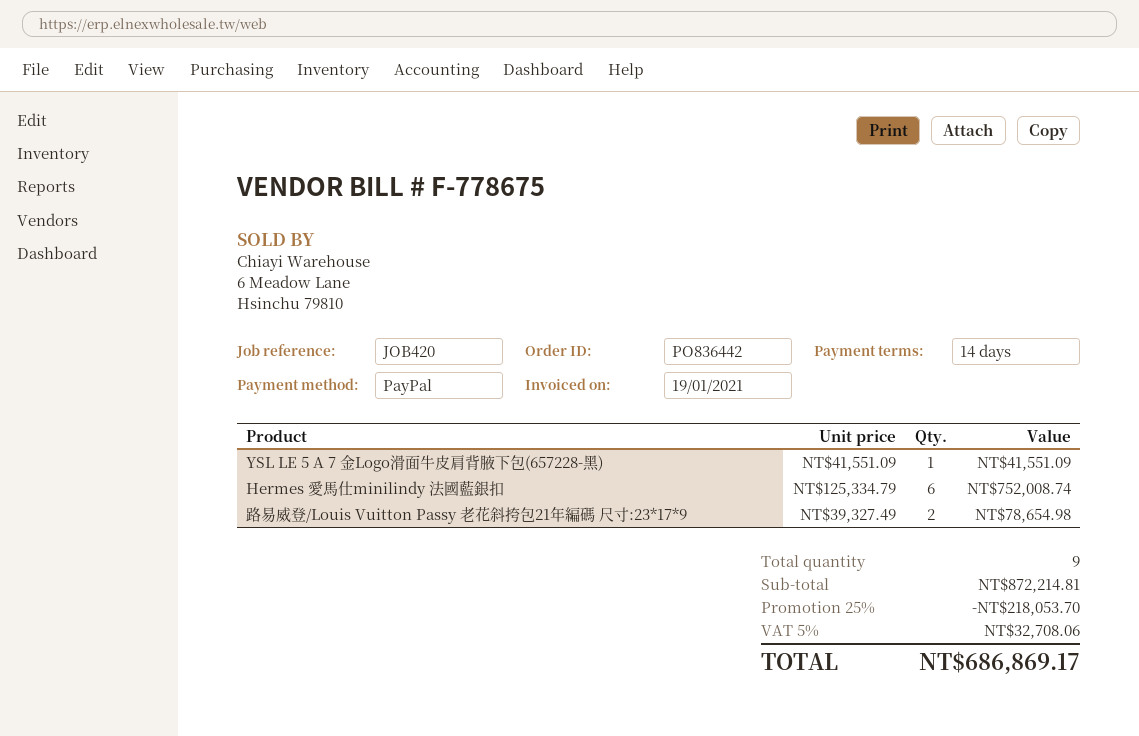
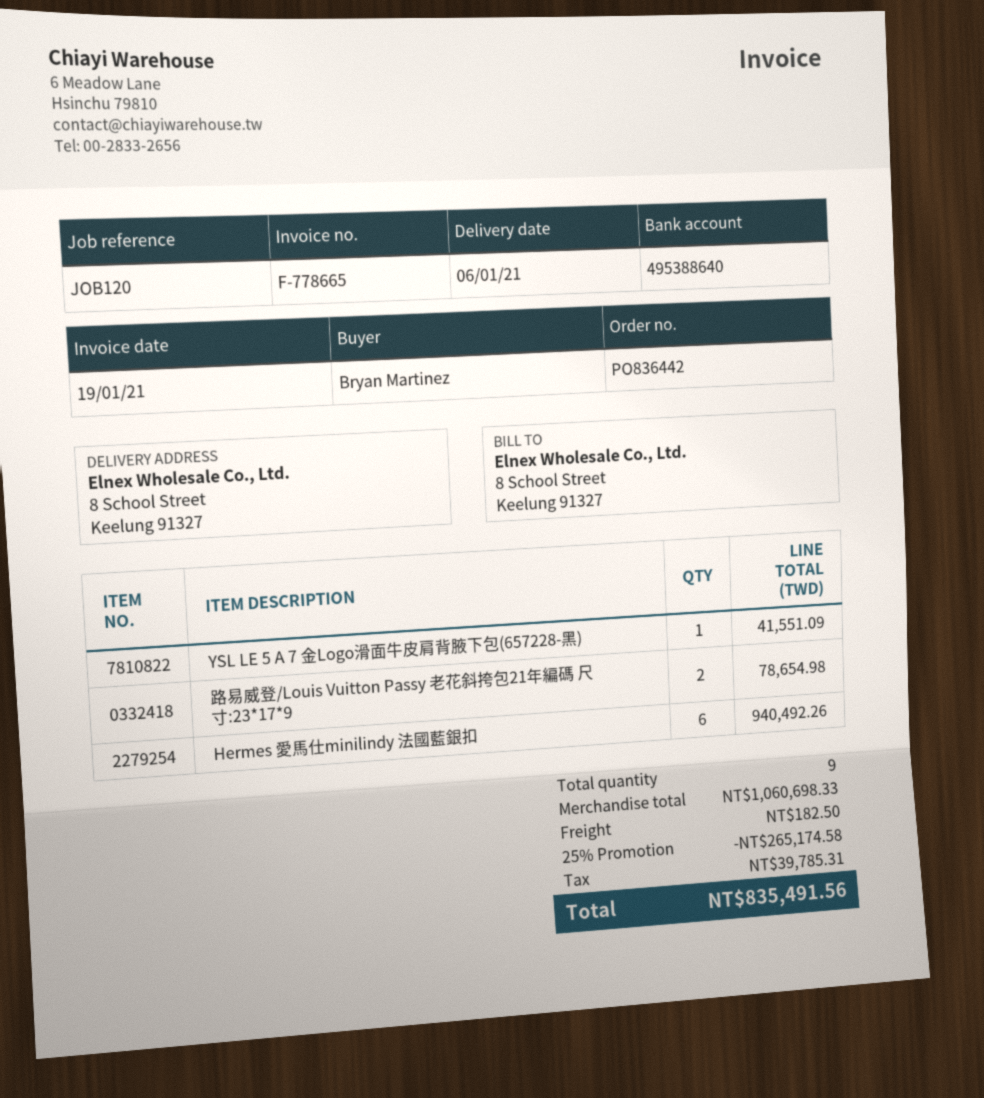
invoice number: F-778675 -> F-778665
reference: JOB420 -> JOB120
Hermes 愛馬仕minilindy 法國藍銀扣: 6 for 752008.74 -> 6 for 940492.26
subtotal: 872214.81 -> 1060698.33
discount: 25% = 218053.70 -> 25% = 265174.58
shipping: none -> 182.50
tax: 32708.06 -> 39785.31
total: 686869.17 -> 835491.56

